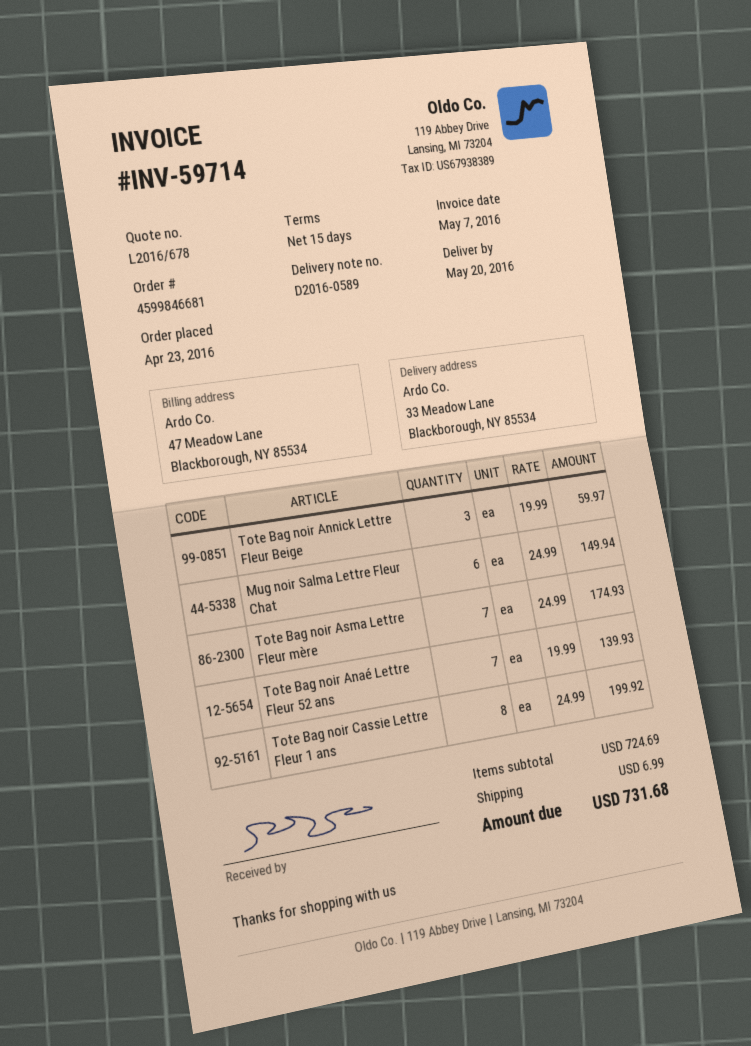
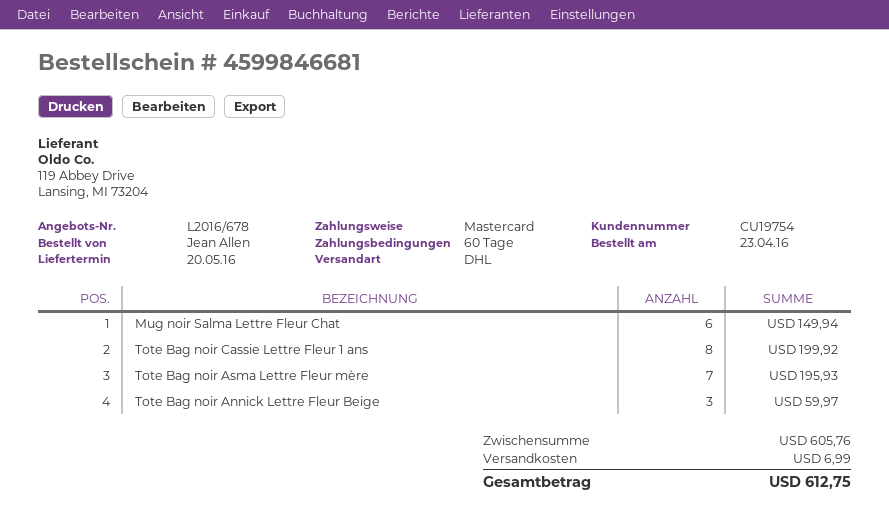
payment terms: 15 days -> 60 days
Tote Bag noir Asma Lettre Fleur mère: 7 for 174.93 -> 7 for 195.93
Tote Bag noir Anaé Lettre Fleur 52 ans: 7 for 139.93 -> none
subtotal: 724.69 -> 605.76
total: 731.68 -> 612.75

